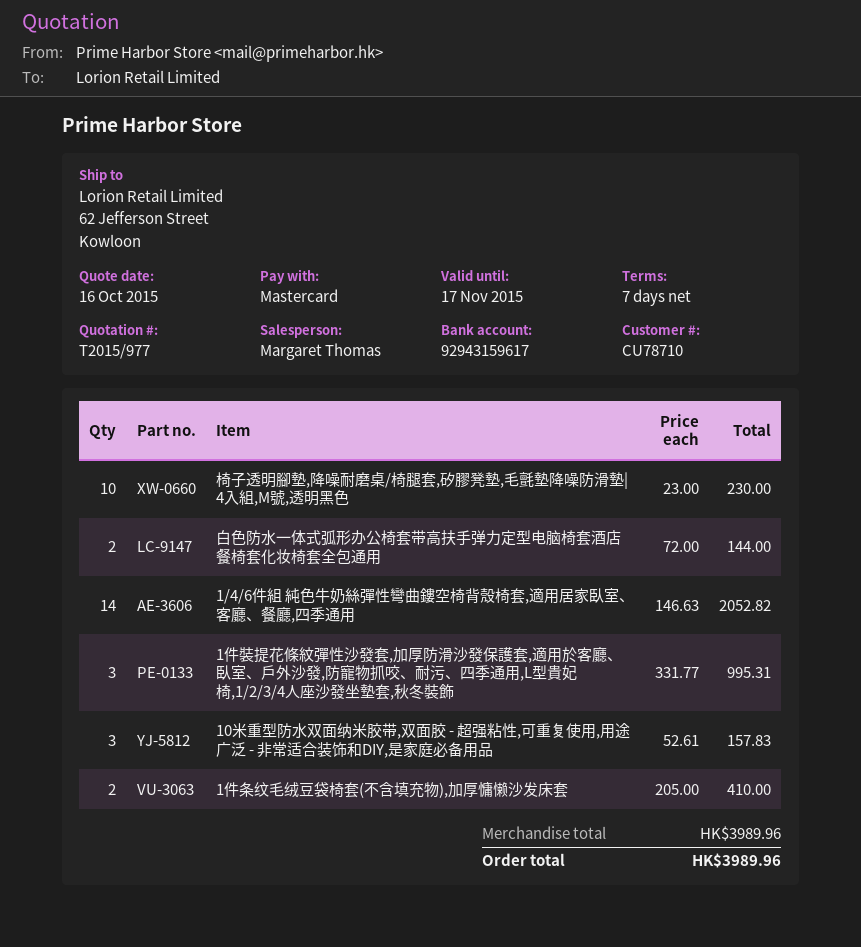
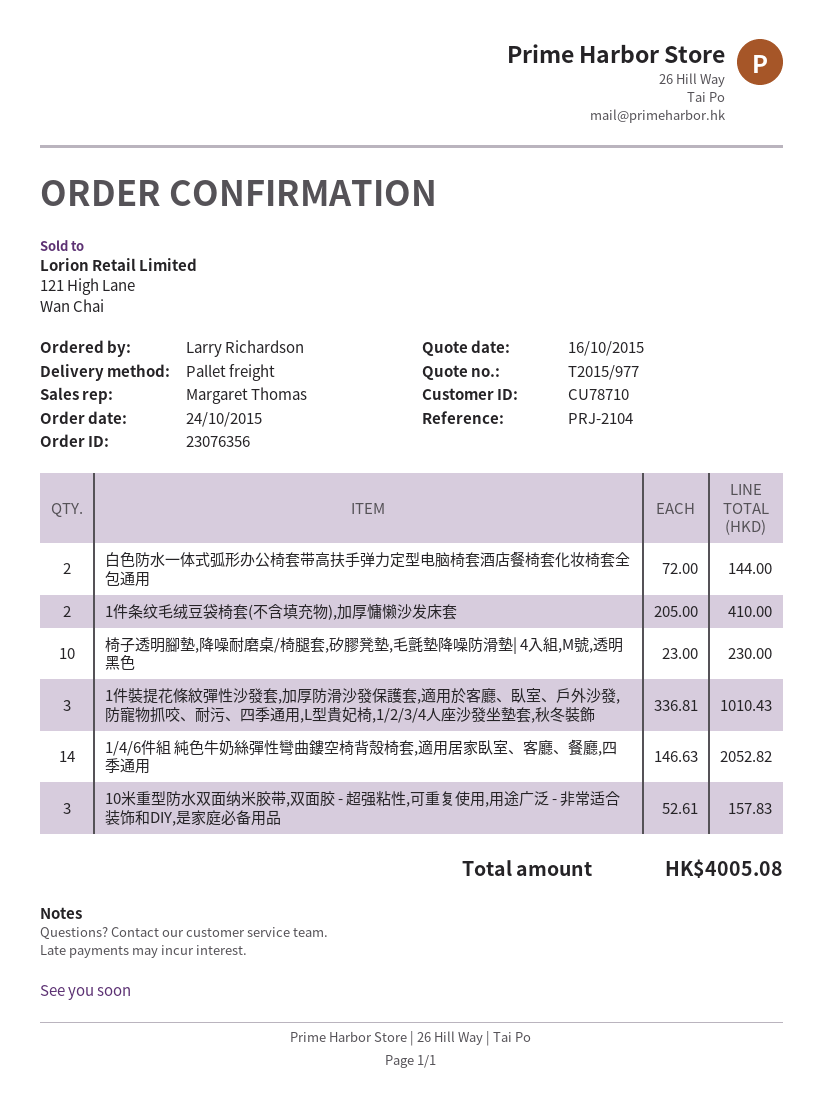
1件裝提花條紋彈性沙發套,加厚防滑沙發保護套,適用於客廳、臥室、戶外沙發,防寵物抓咬、耐污、四季通用,L型貴妃椅,1/2/3/4人座沙發坐墊套,秋冬裝飾: 3 x 331.77 = 995.31 -> 3 x 336.81 = 1010.43
total: 3989.96 -> 4005.08

